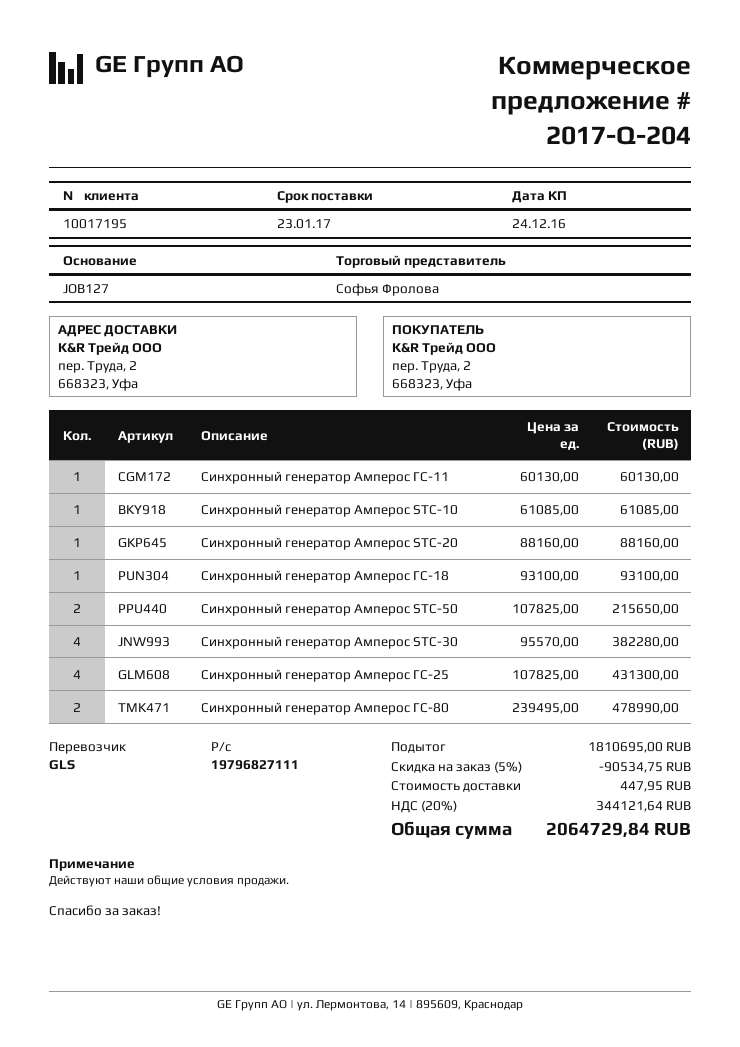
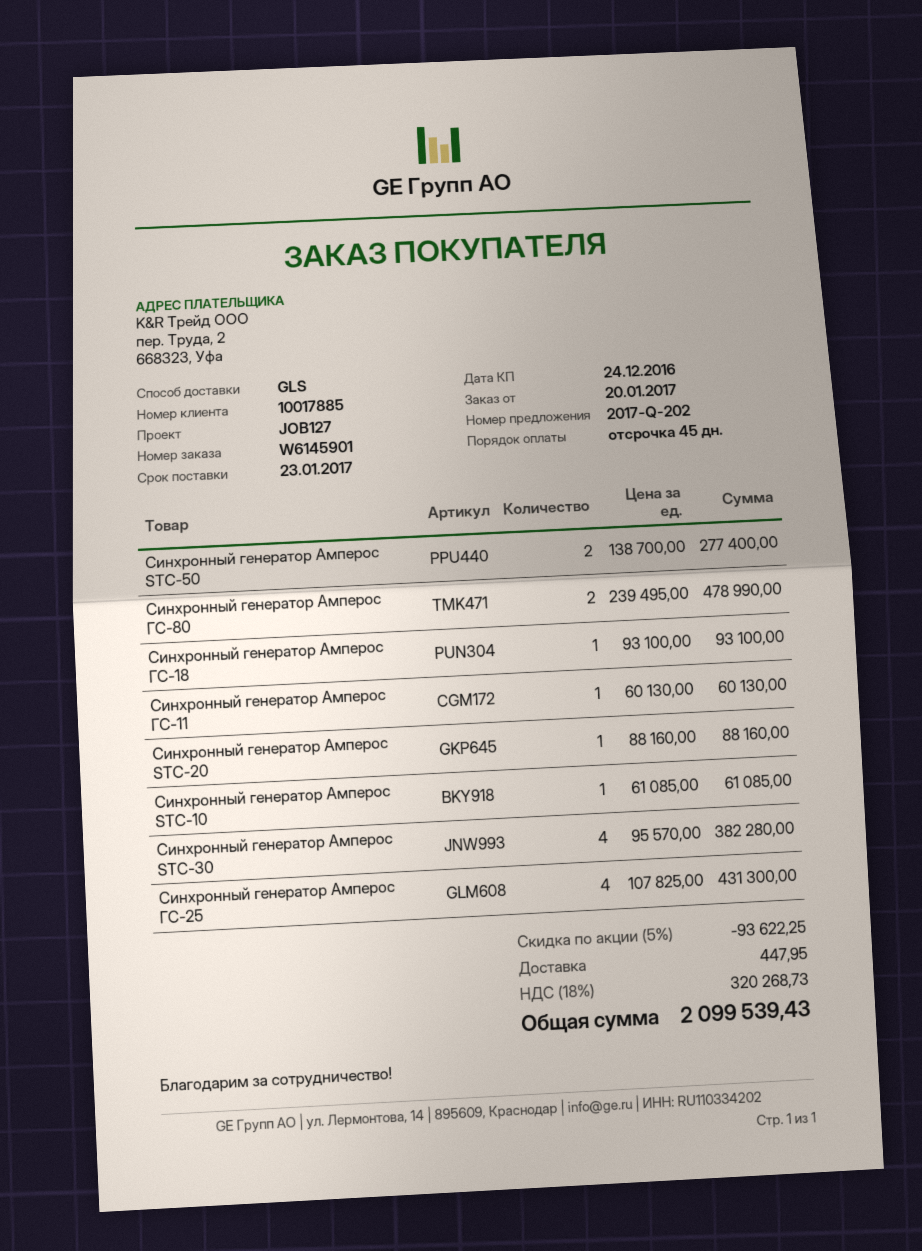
quote number: 2017-Q-204 -> 2017-Q-202
customer number: 10017195 -> 10017885
Синхронный генератор Амперос STC-50: 2 x 107825.00 = 215650.00 -> 2 x 138700.00 = 277400.00
discount: 5% = 90534.75 -> 5% = 93622.25
tax: 20% = 344121.64 -> 18% = 320268.73
total: 2064729.84 -> 2099539.43

